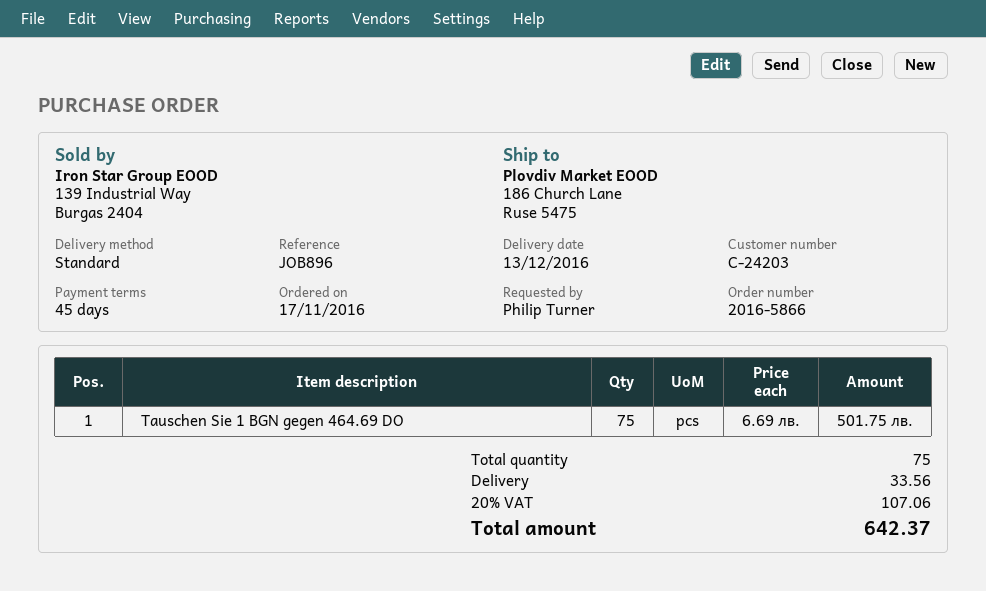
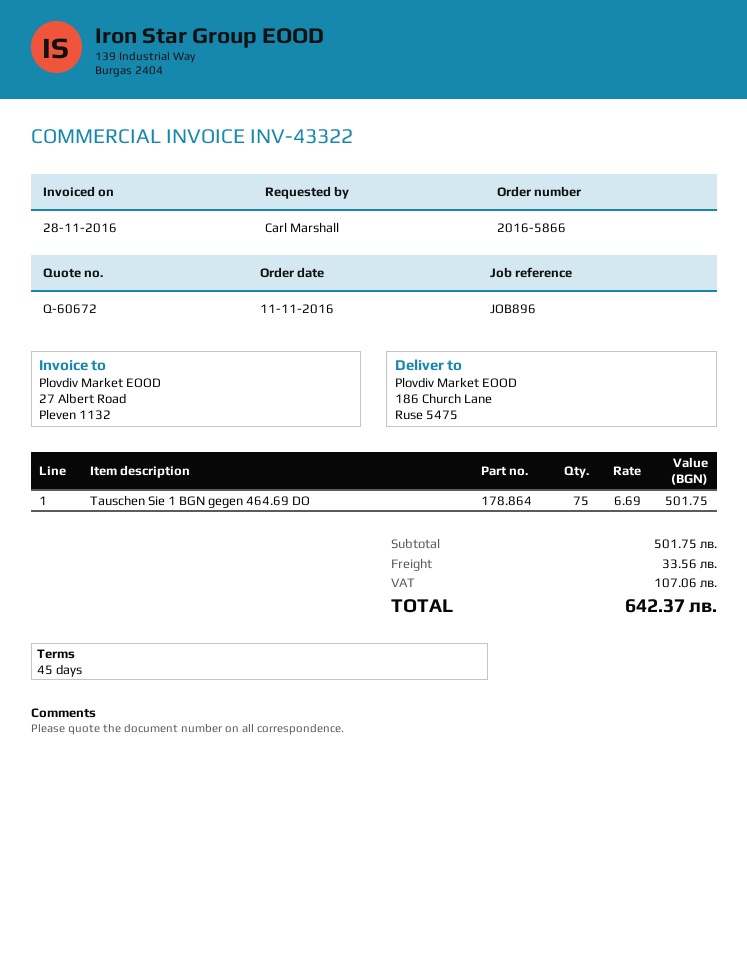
order date: 2016-11-17 -> 2016-11-11
ordered by: Philip Turner -> Carl Marshall

